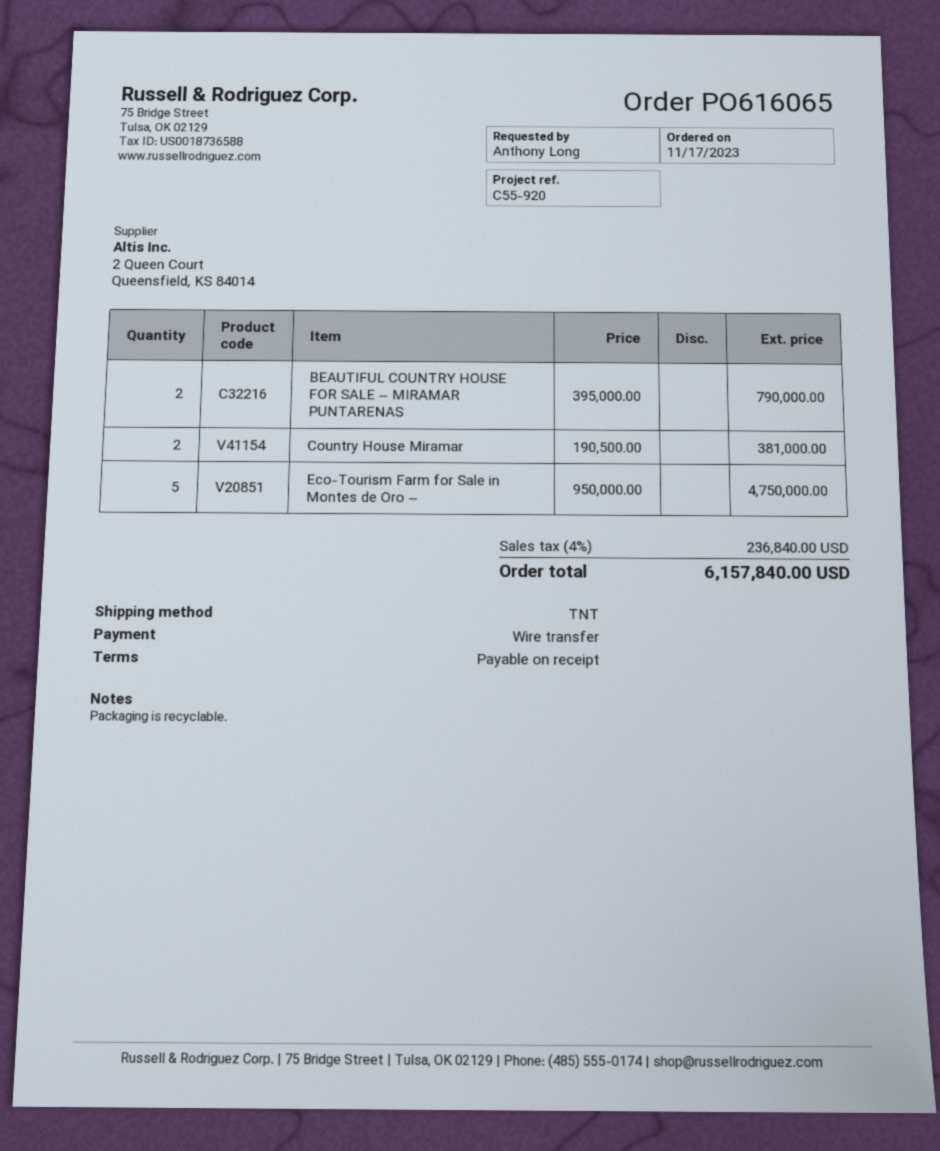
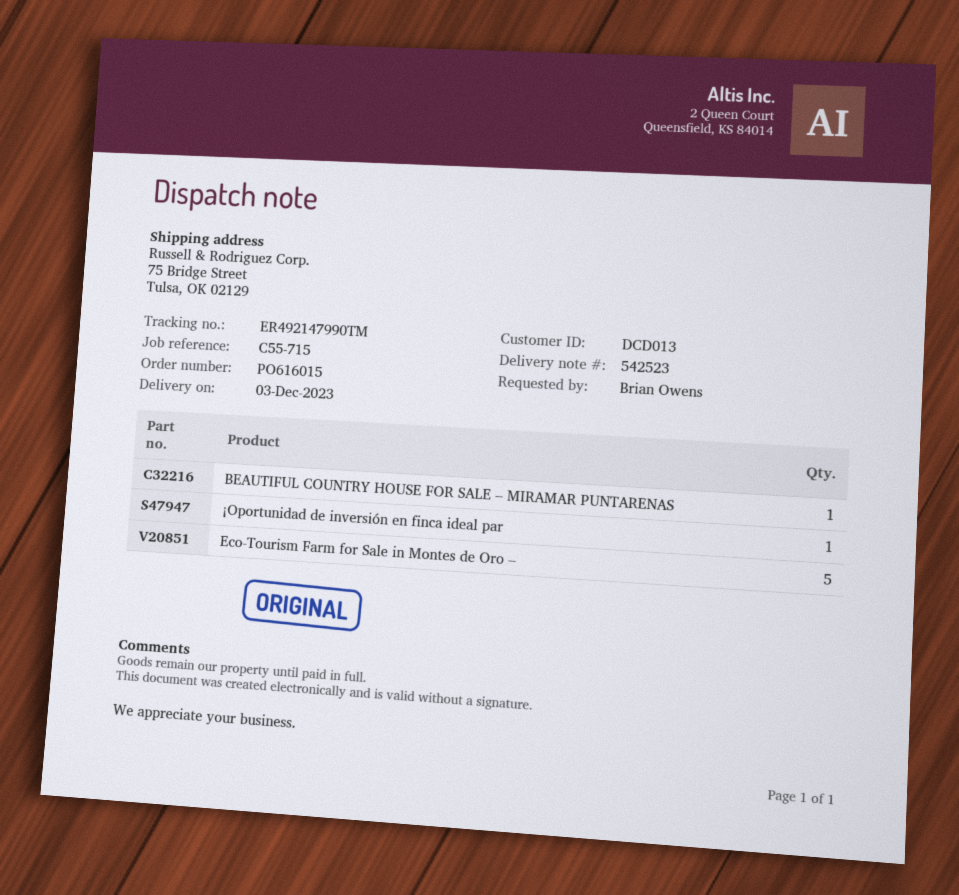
order number: PO616065 -> PO616015
reference: C55-920 -> C55-715
ordered by: Anthony Long -> Brian Owens
BEAUTIFUL COUNTRY HOUSE FOR SALE – MIRAMAR PUNTARENAS: 2 -> 1
Country House Miramar: 2 -> none
¡Oportunidad de inversión en finca ideal par: none -> 1

